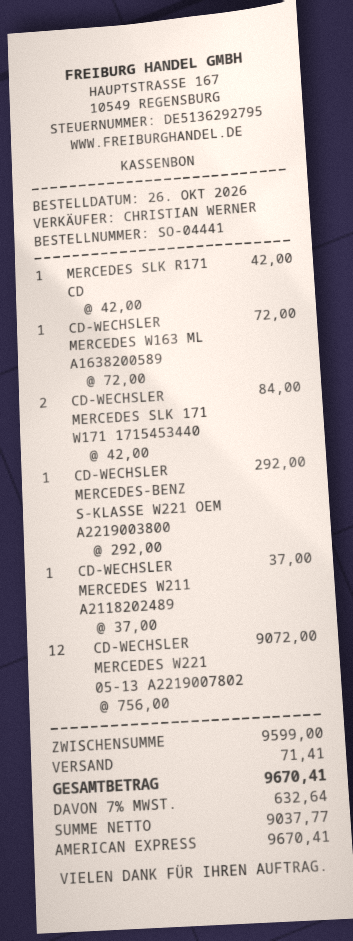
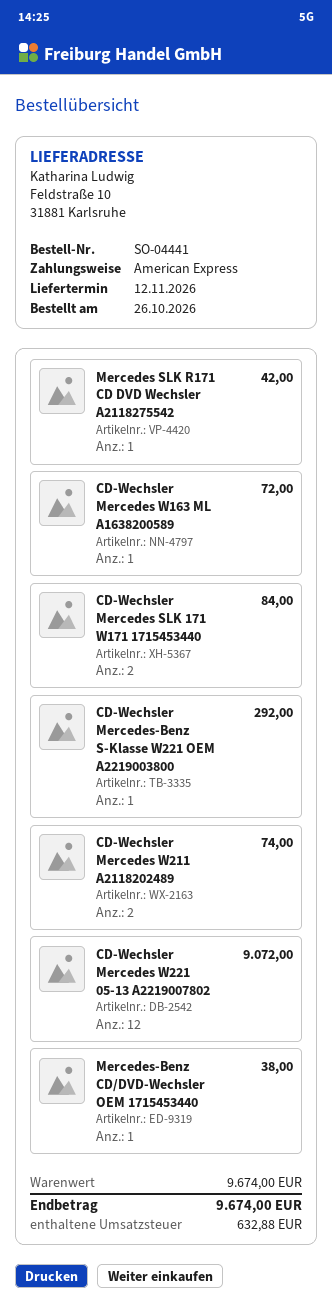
CD-WECHSLER MERCEDES W211 A2118202489: 1 for 37.00 -> 2 for 74.00
Mercedes-Benz CD/DVD-Wechsler OEM 1715453440: none -> 1 for 38.00
subtotal: 9599.00 -> 9674.00
shipping: 71.41 -> none
tax: 632.64 -> 632.88
total: 9670.41 -> 9674.00

